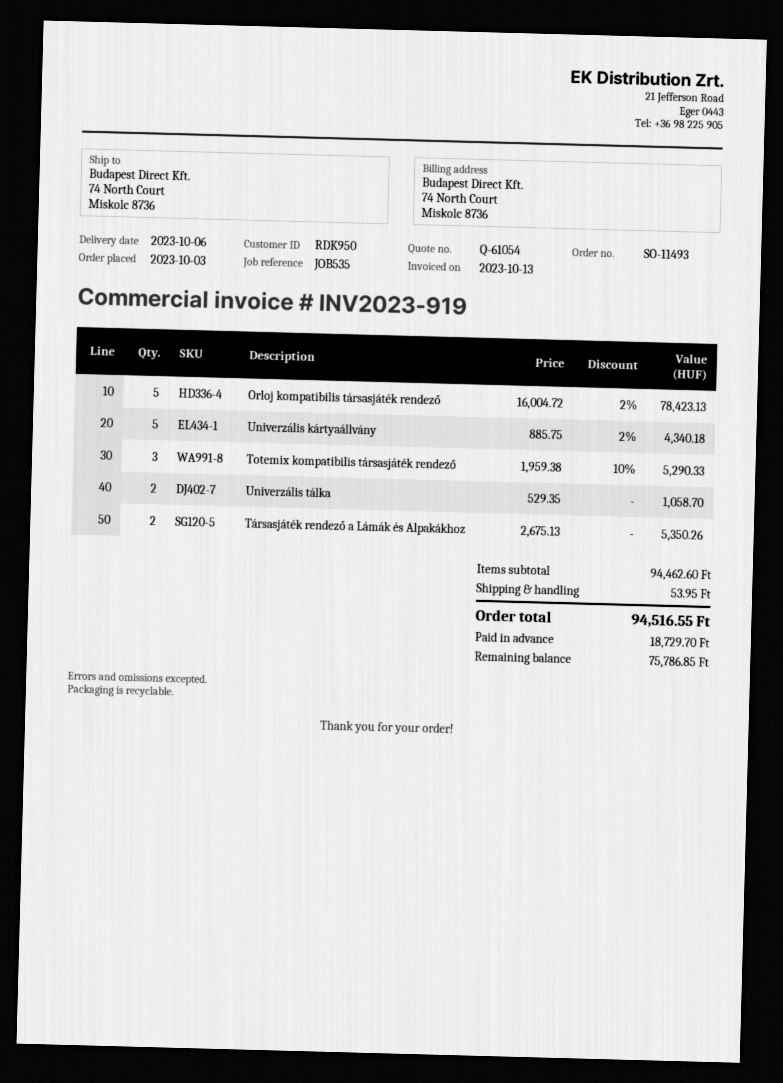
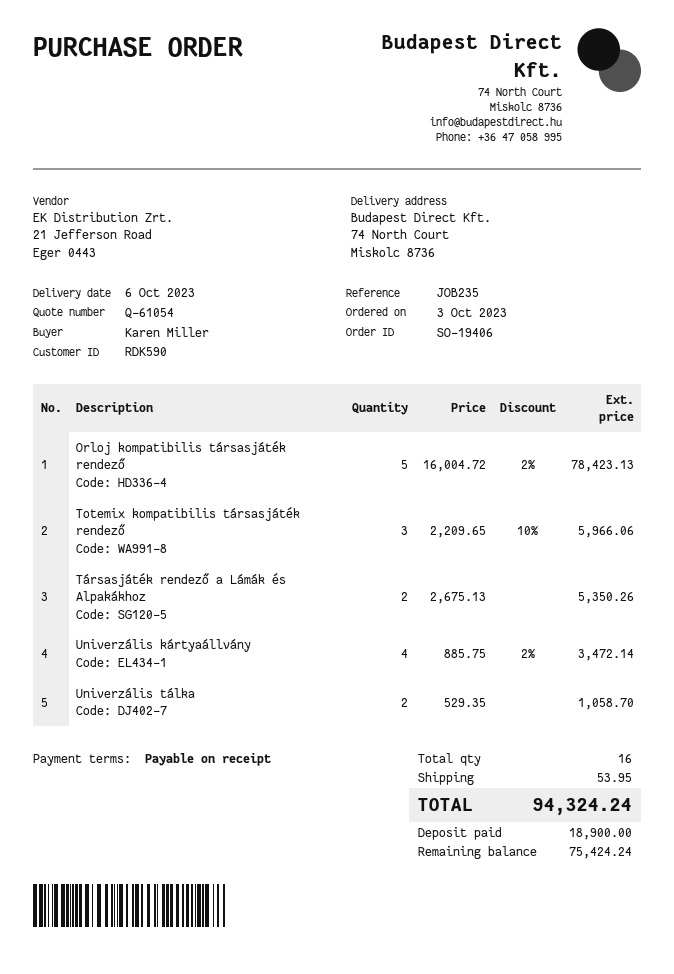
order number: SO-11493 -> SO-19406
customer number: RDK950 -> RDK590
reference: JOB535 -> JOB235
Univerzális kártyaállvány: 5 x 885.75 - 2% = 4340.18 -> 4 x 885.75 - 2% = 3472.14
Totemix kompatibilis társasjáték rendező: 3 x 1959.38 - 10% = 5290.33 -> 3 x 2209.65 - 10% = 5966.06
total: 94516.55 -> 94324.24
deposit: 18729.70 -> 18900.00
balance: 75786.85 -> 75424.24

